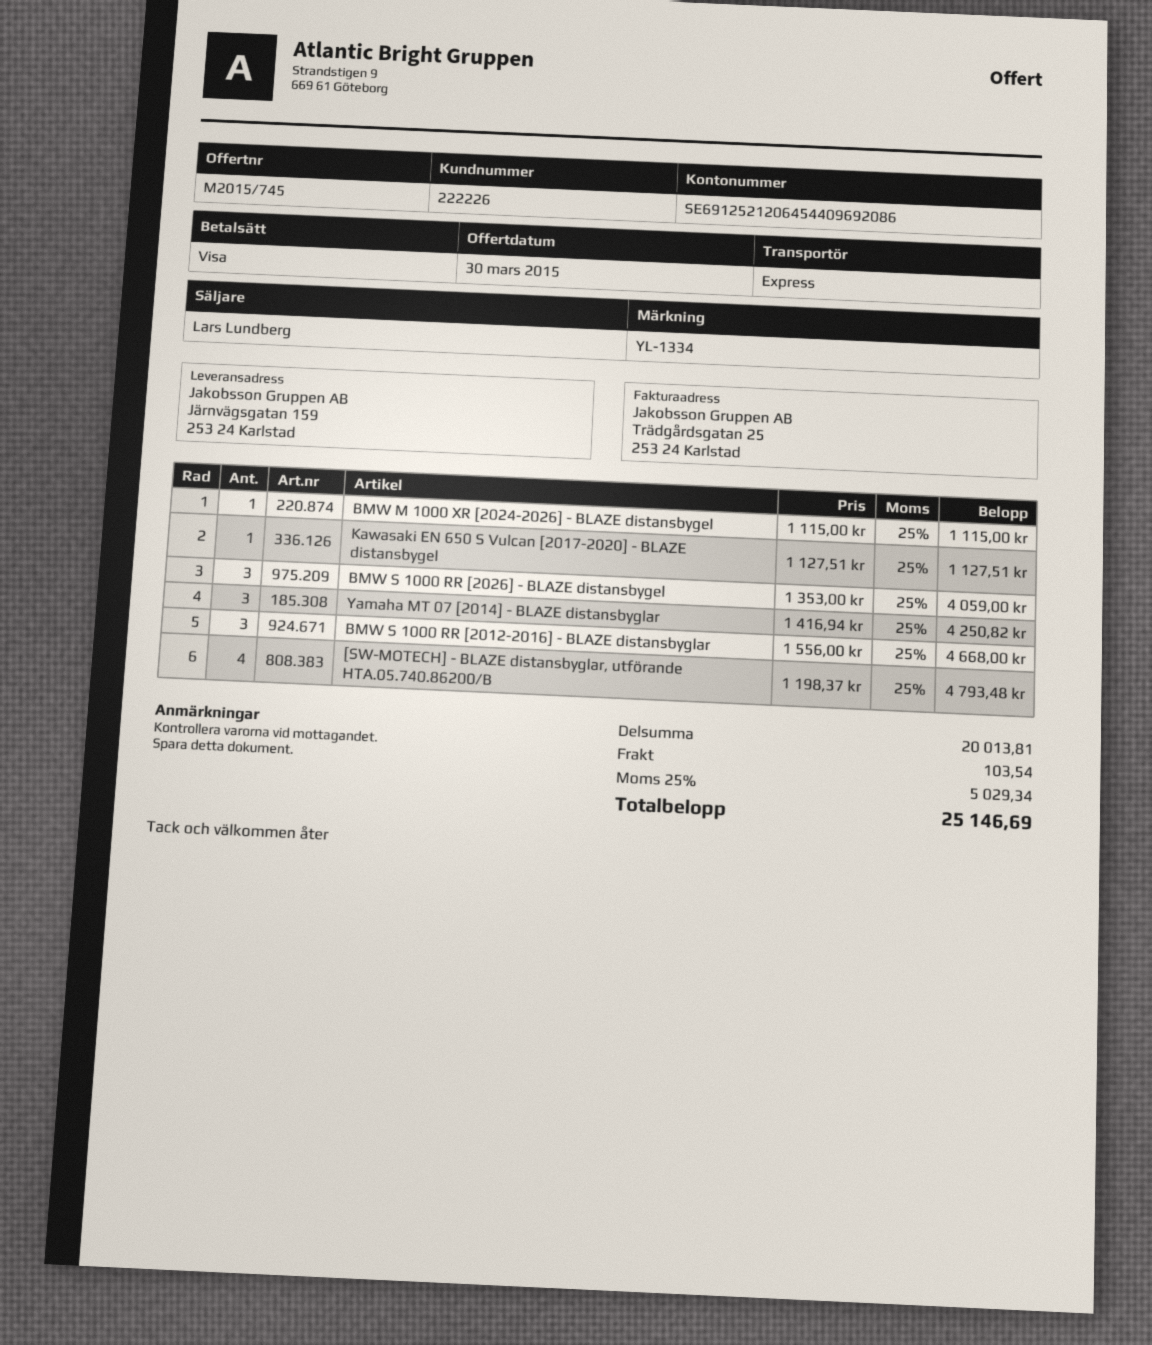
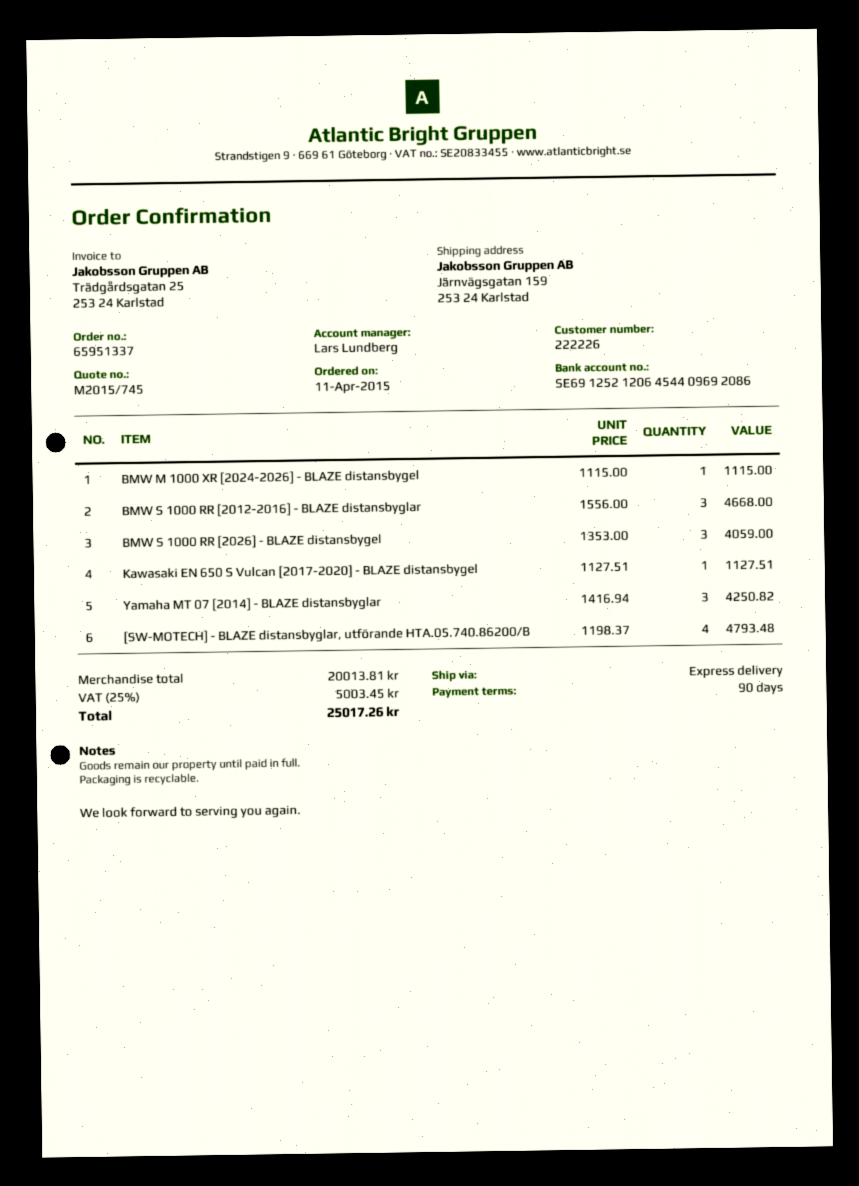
shipping: 103.54 -> none
tax: 25% = 5029.34 -> 25% = 5003.45
total: 25146.69 -> 25017.26

